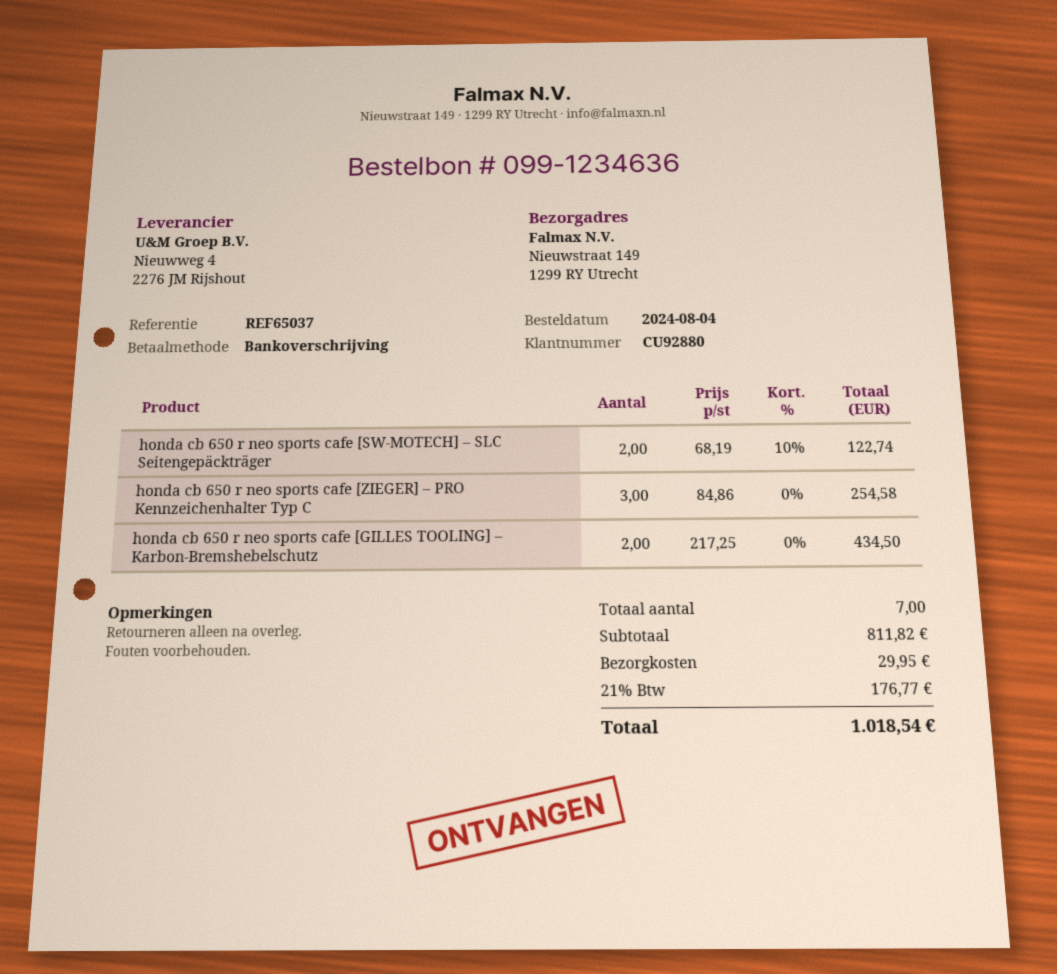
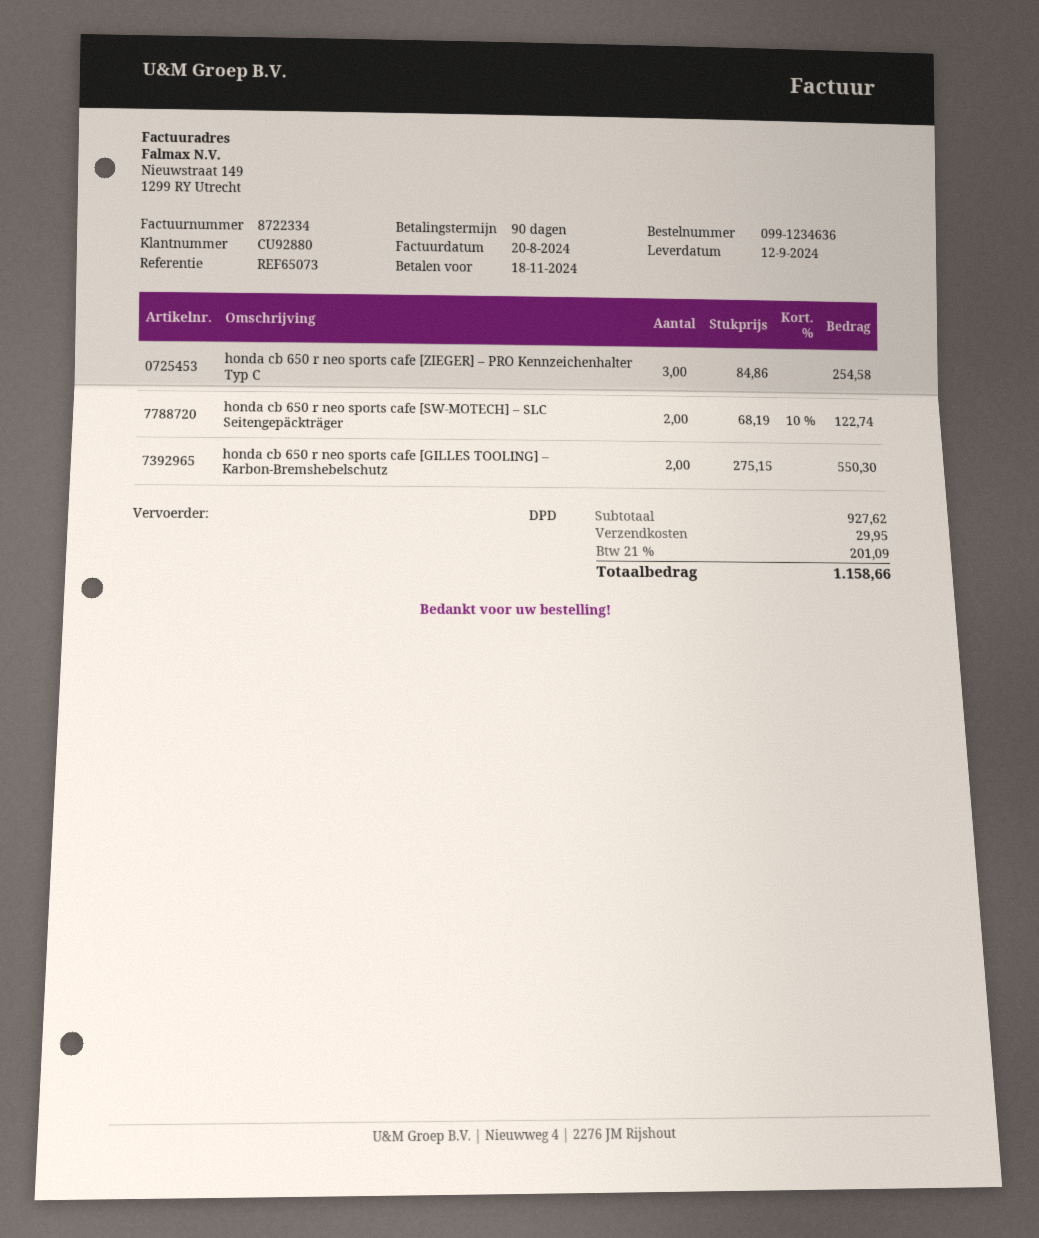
reference: REF65037 -> REF65073
honda cb 650 r neo sports cafe [GILLES TOOLING] – Karbon-Bremshebelschutz: 2 x 217.25 = 434.50 -> 2 x 275.15 = 550.30
subtotal: 811.82 -> 927.62
tax: 21% = 176.77 -> 21% = 201.09
total: 1018.54 -> 1158.66

